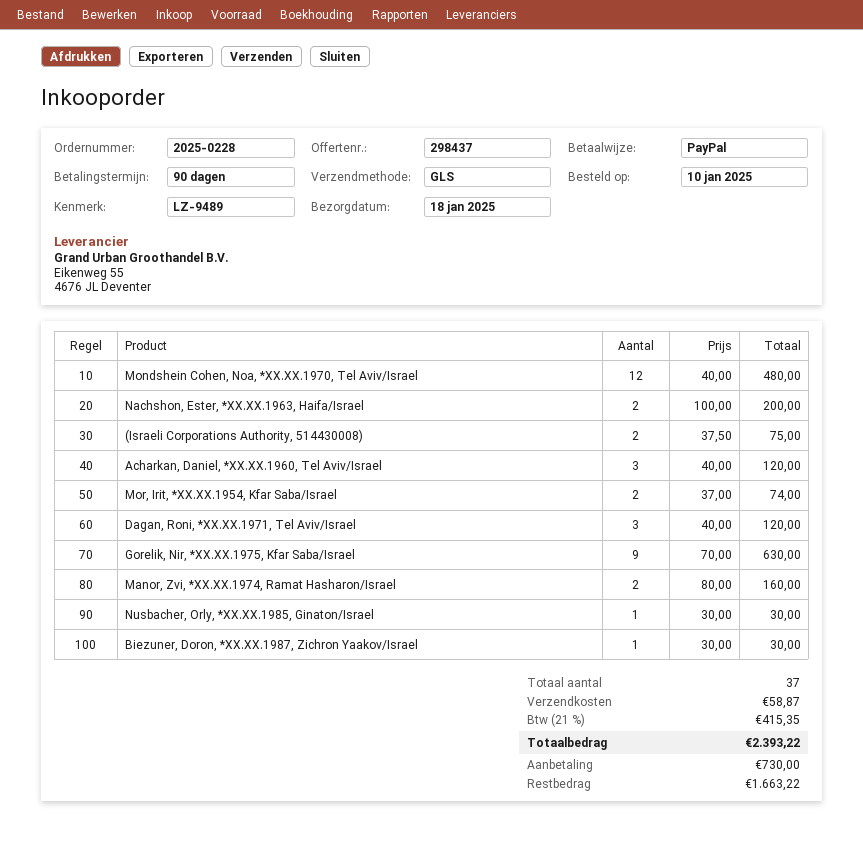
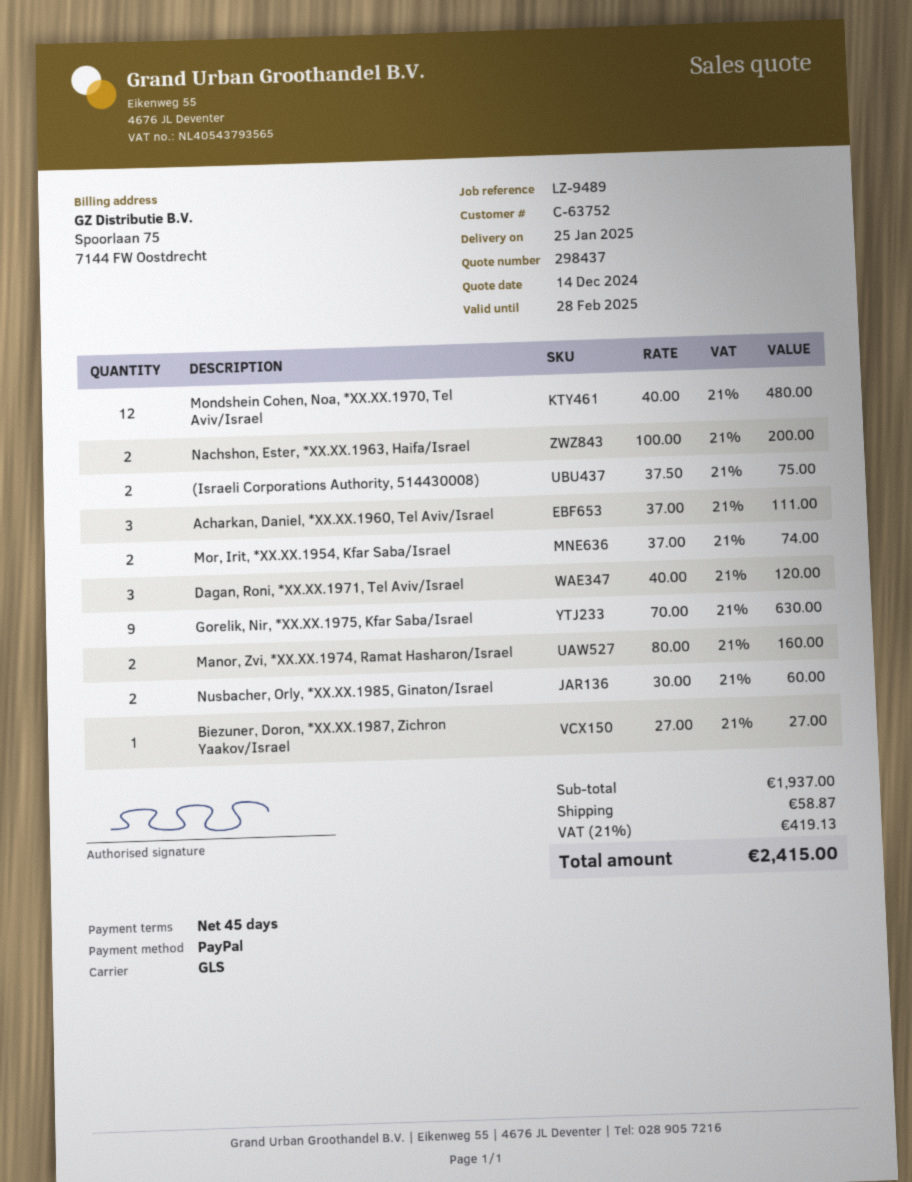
delivery date: 2025-01-18 -> 2025-01-25
payment terms: 90 days -> 45 days
Acharkan, Daniel, *XX.XX.1960, Tel Aviv/Israel: 3 x 40.00 = 120.00 -> 3 x 37.00 = 111.00
Nusbacher, Orly, *XX.XX.1985, Ginaton/Israel: 1 x 30.00 = 30.00 -> 2 x 30.00 = 60.00
Biezuner, Doron, *XX.XX.1987, Zichron Yaakov/Israel: 1 x 30.00 = 30.00 -> 1 x 27.00 = 27.00
tax: 21% = 415.35 -> 21% = 419.13
total: 2393.22 -> 2415.00

